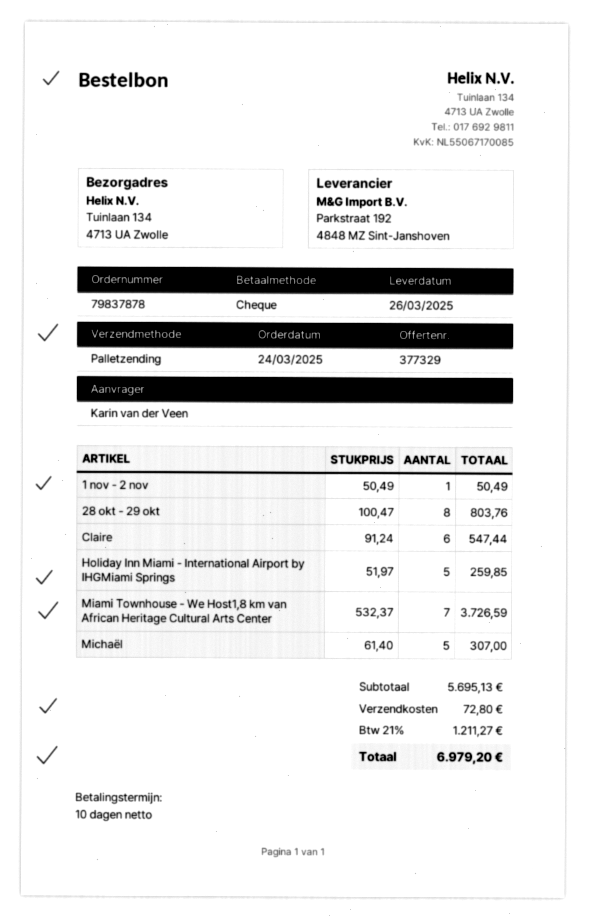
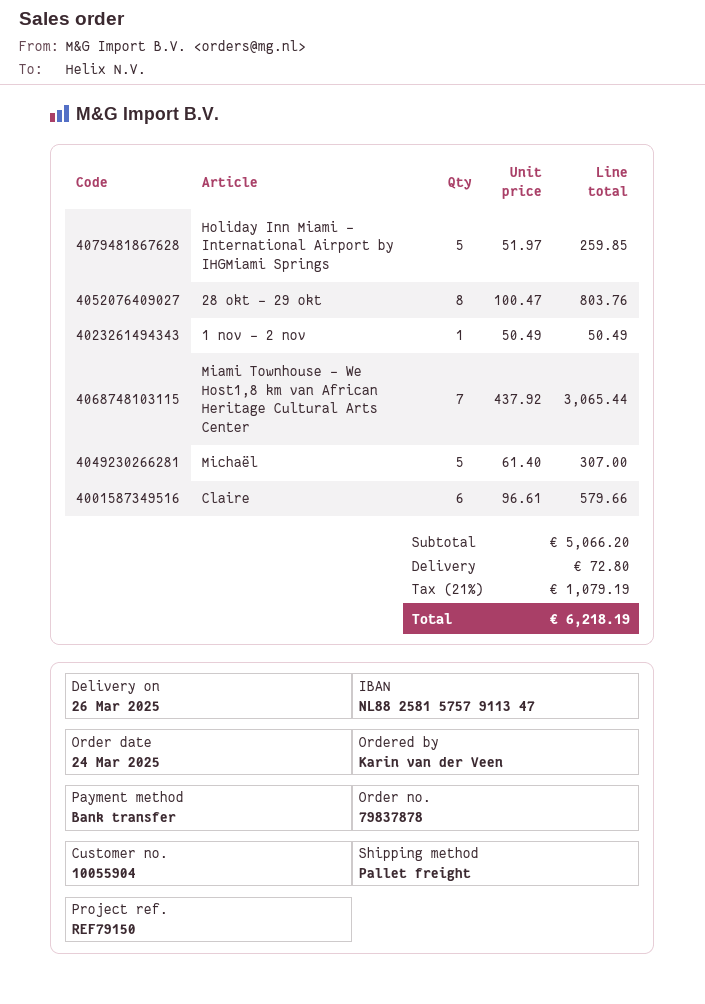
payment method: cheque -> bank transfer
Claire: 6 x 91.24 = 547.44 -> 6 x 96.61 = 579.66
Miami Townhouse - We Host1,8 km van African Heritage Cultural Arts Center: 7 x 532.37 = 3726.59 -> 7 x 437.92 = 3065.44
subtotal: 5695.13 -> 5066.20
tax: 21% = 1211.27 -> 21% = 1079.19
total: 6979.20 -> 6218.19

